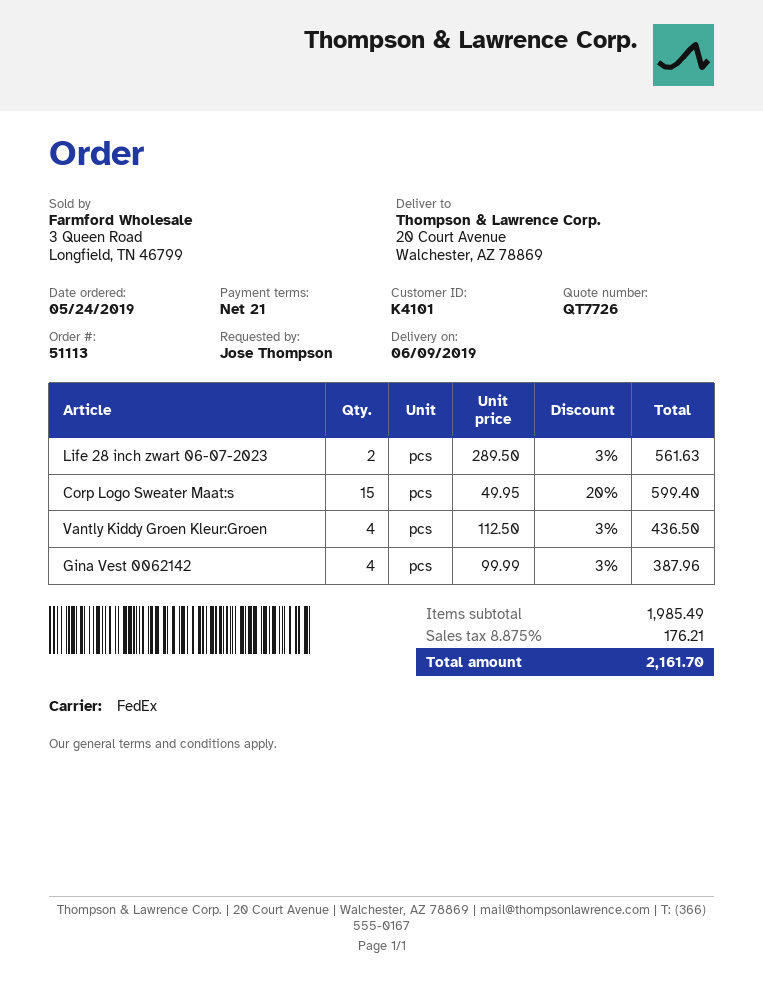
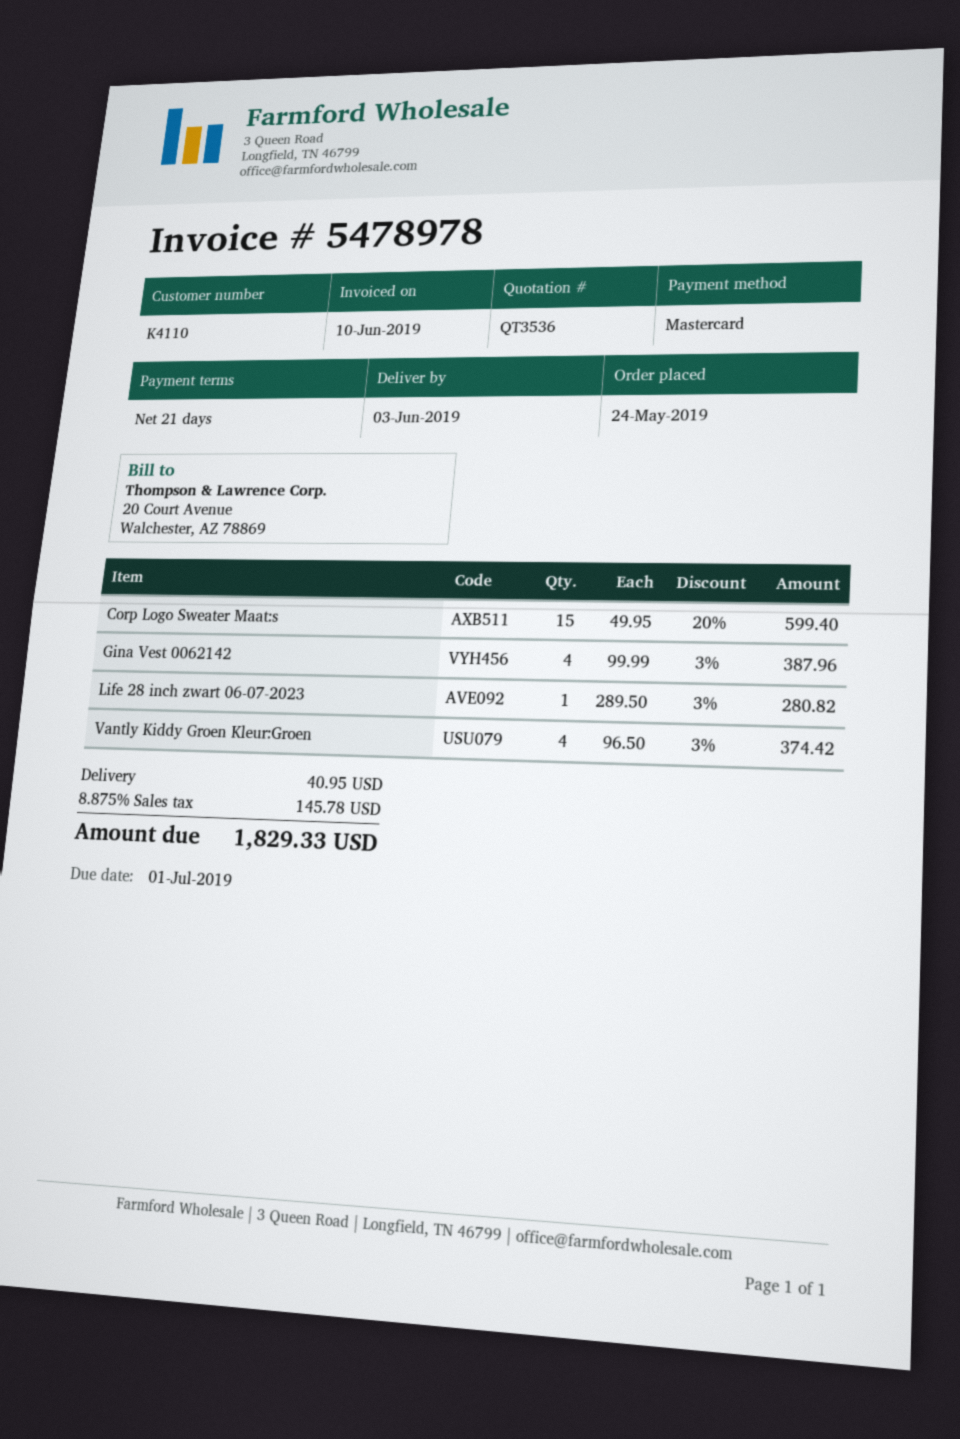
quote number: QT7726 -> QT3536
delivery date: 2019-06-09 -> 2019-06-03
customer number: K4101 -> K4110
Life 28 inch zwart 06-07-2023: 2 x 289.50 - 3% = 561.63 -> 1 x 289.50 - 3% = 280.82
Vantly Kiddy Groen Kleur:Groen: 4 x 112.50 - 3% = 436.50 -> 4 x 96.50 - 3% = 374.42
shipping: none -> 40.95
tax: 8.875% = 176.21 -> 8.875% = 145.78
total: 2161.70 -> 1829.33

